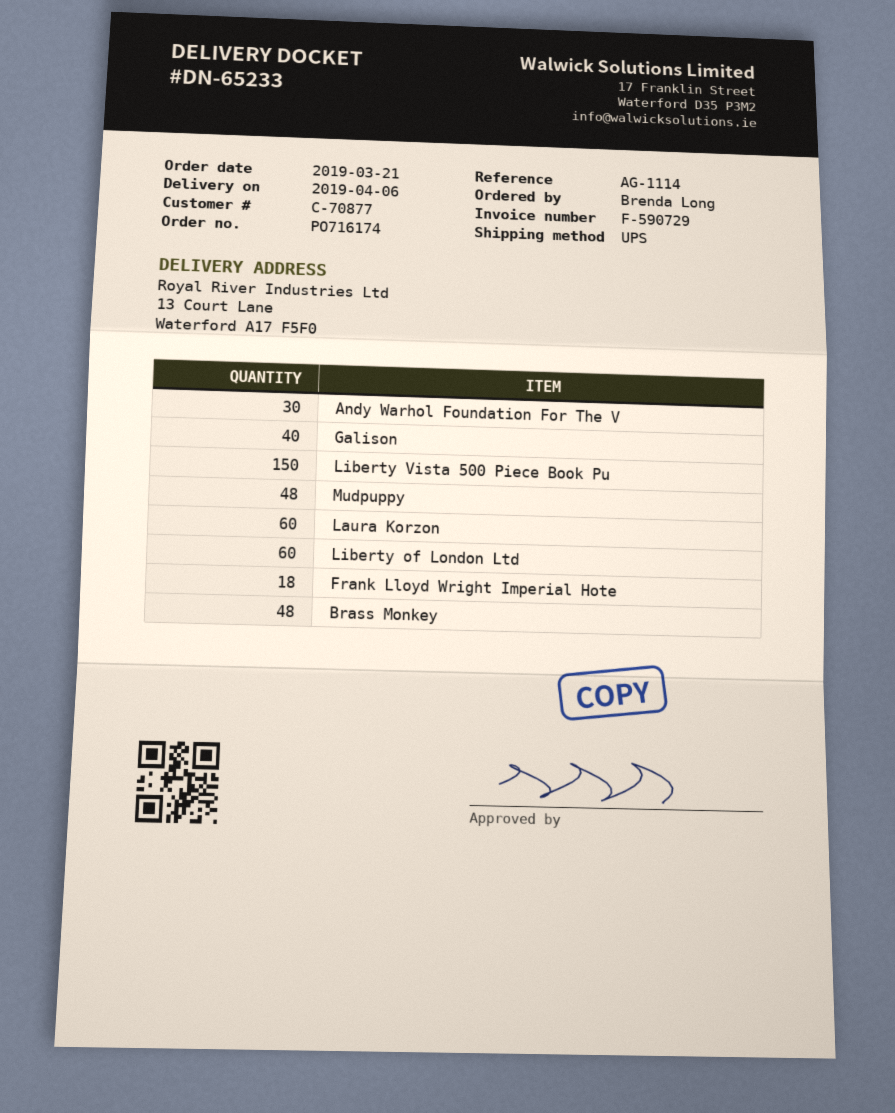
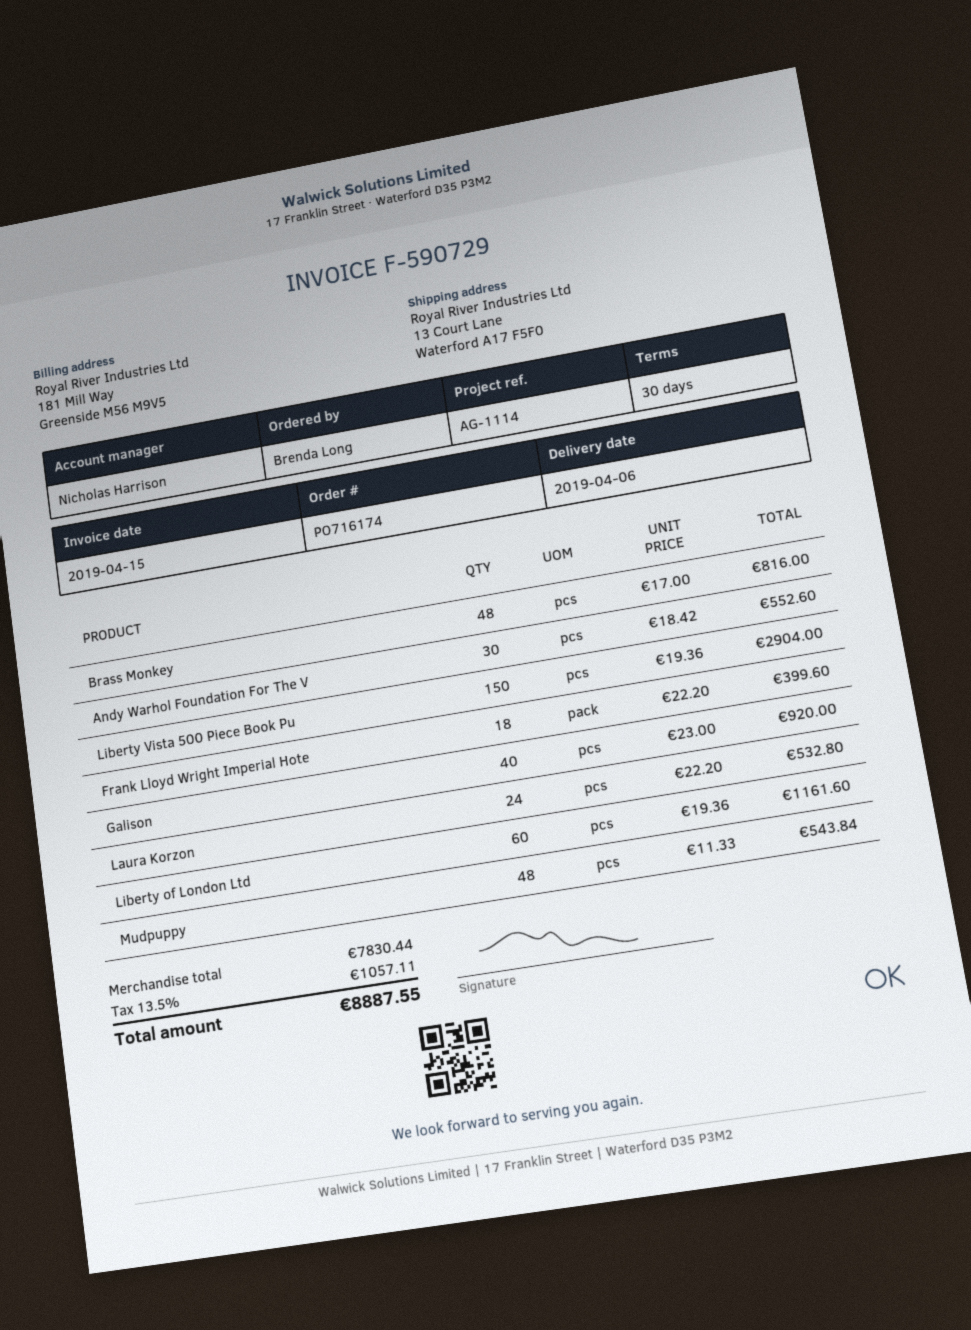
Laura Korzon: 60 -> 24

